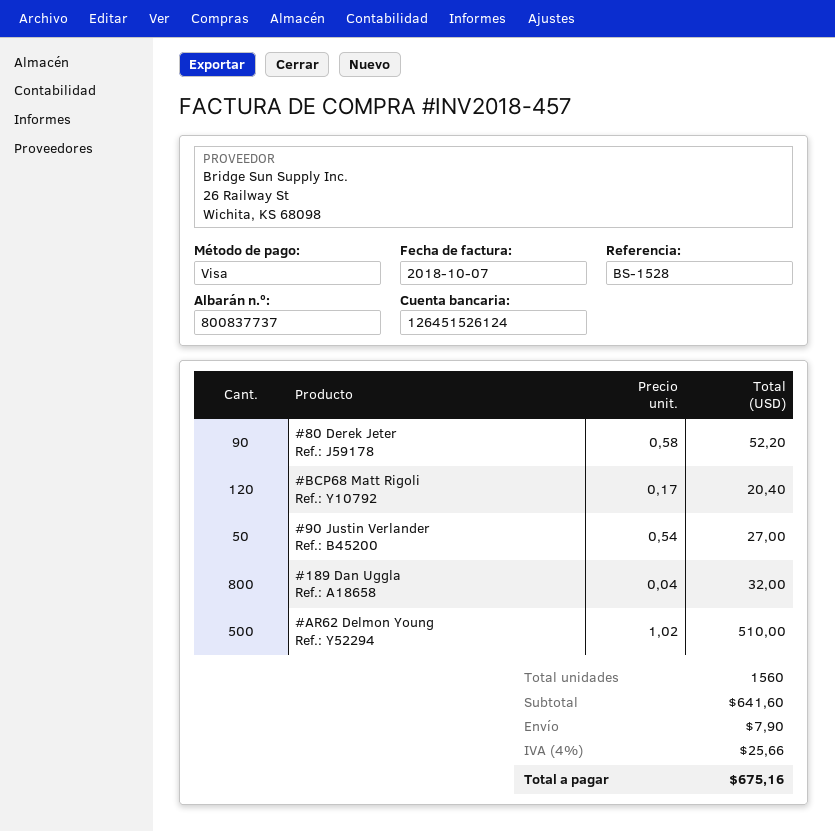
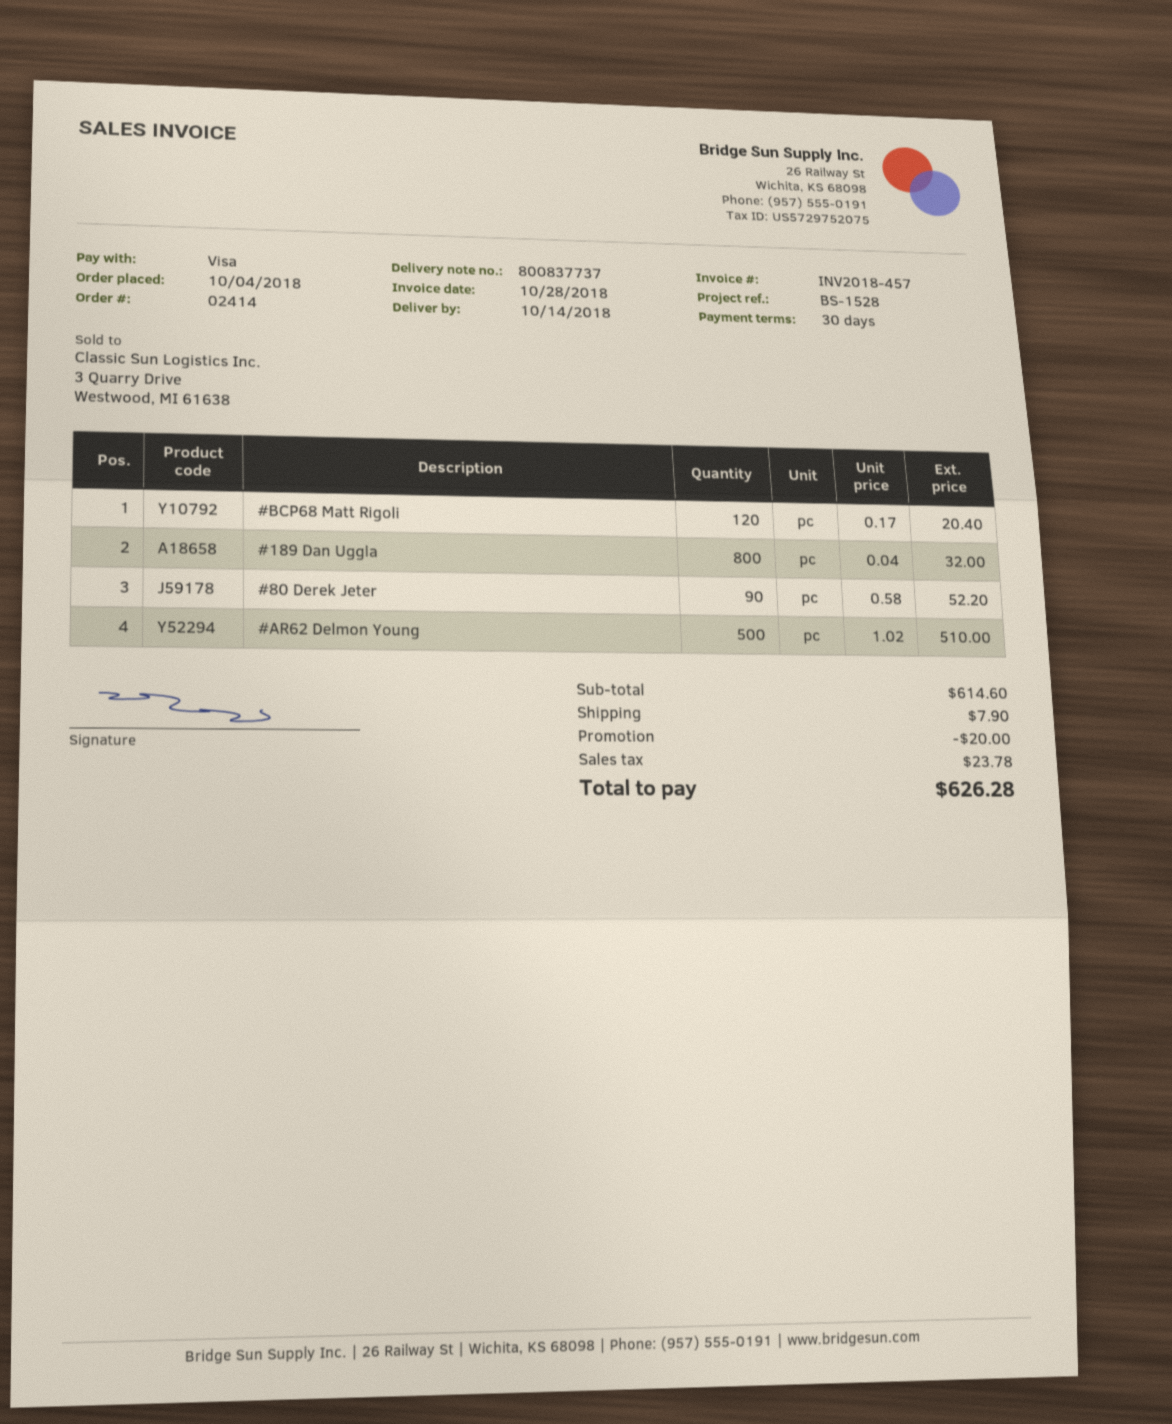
invoice date: 2018-10-07 -> 2018-10-28
#90 Justin Verlander: 50 x 0.54 = 27.00 -> none
subtotal: 641.60 -> 614.60
discount: none -> 20.00
tax: 25.66 -> 23.78
total: 675.16 -> 626.28

